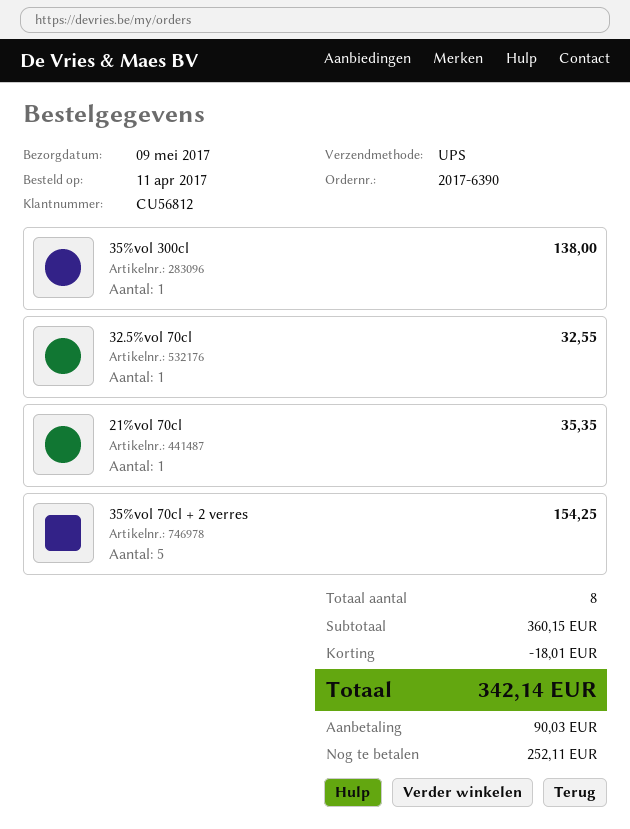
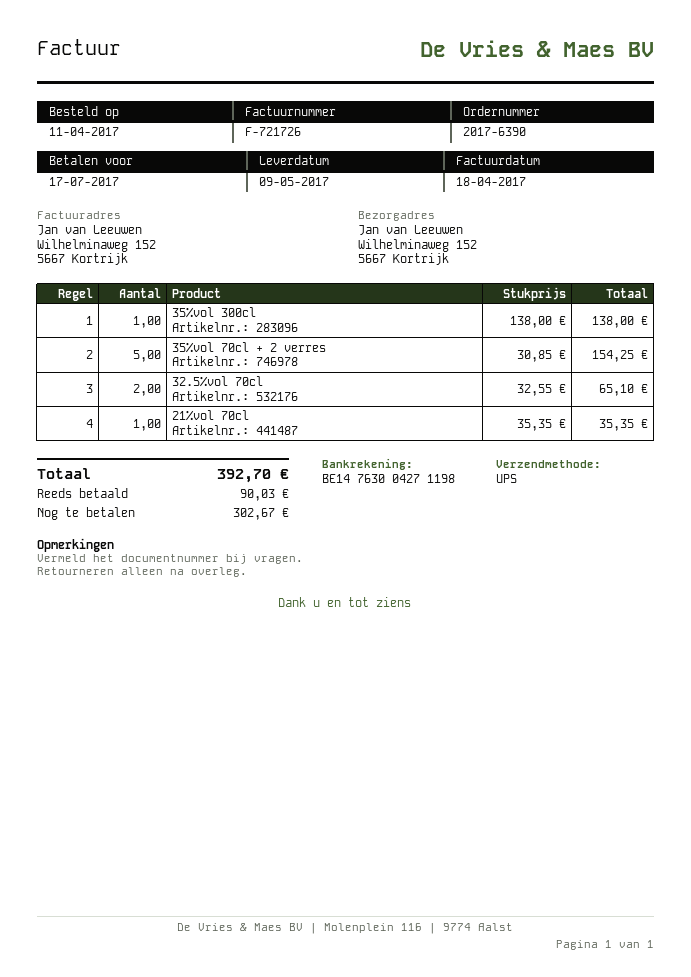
32.5%vol 70cl: 1 for 32.55 -> 2 for 65.10
discount: 18.01 -> none
total: 342.14 -> 392.70
balance: 252.11 -> 302.67

